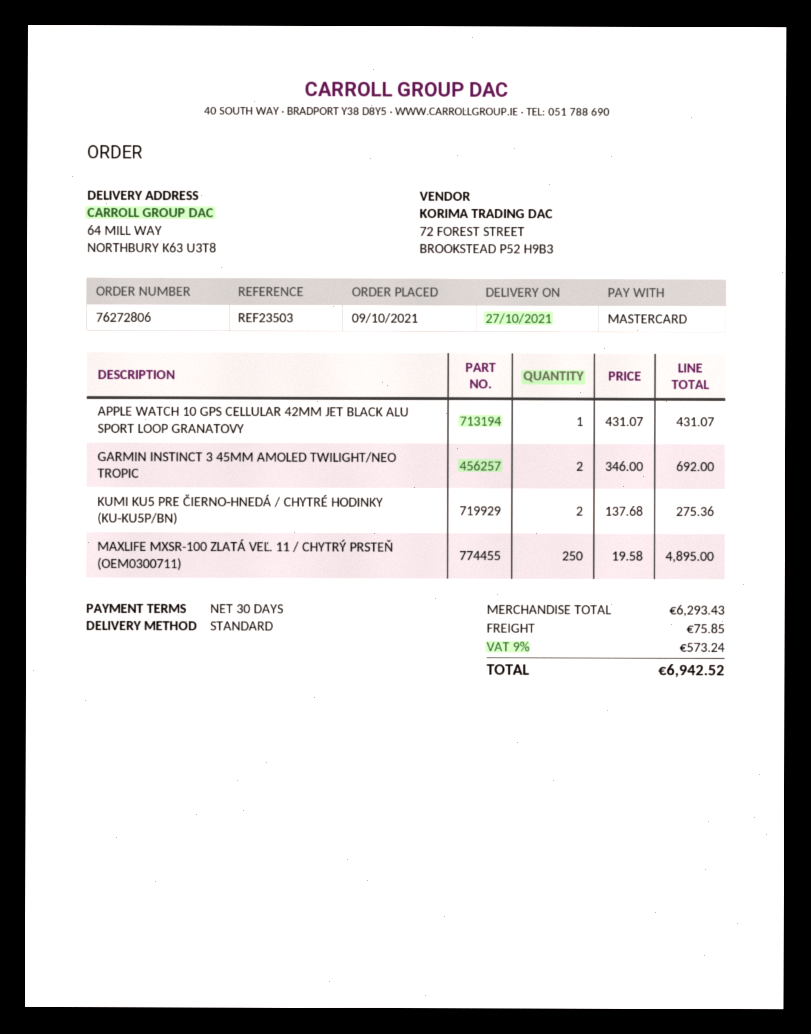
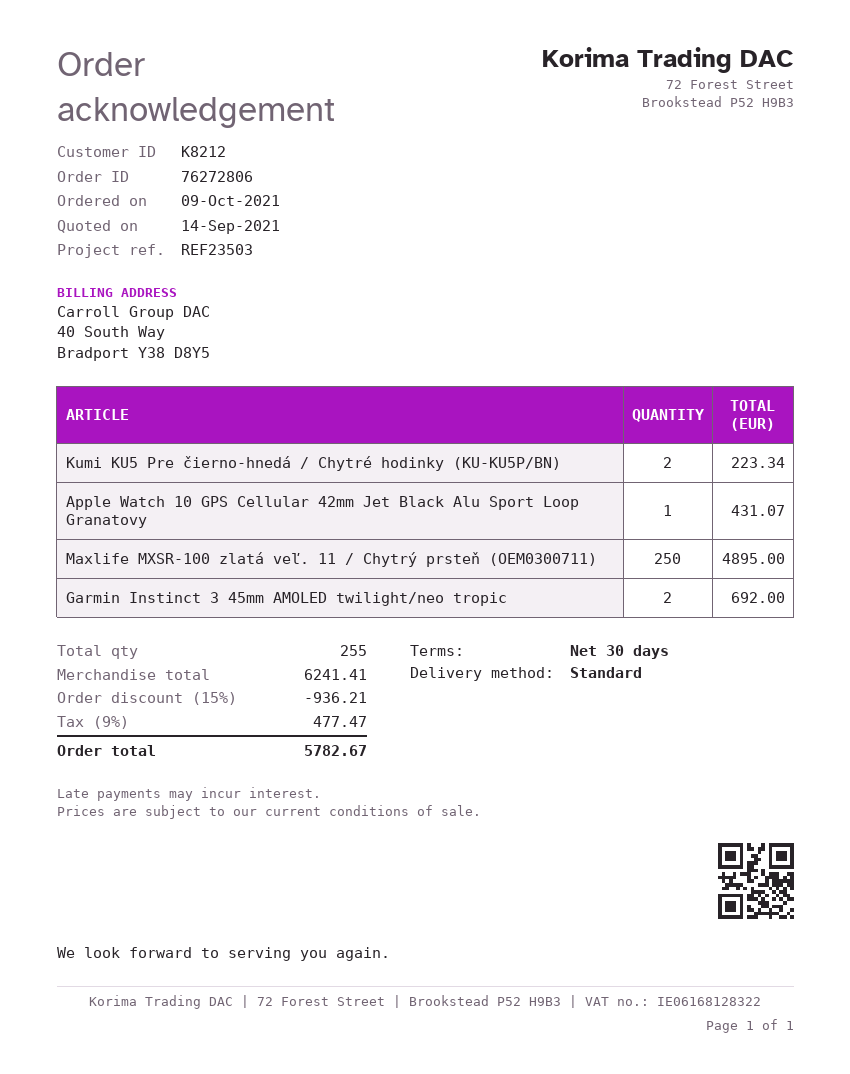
KUMI KU5 PRE ČIERNO-HNEDÁ / CHYTRÉ HODINKY (KU-KU5P/BN): 2 for 275.36 -> 2 for 223.34
subtotal: 6293.43 -> 6241.41
discount: none -> 15% = 936.21
shipping: 75.85 -> none
tax: 9% = 573.24 -> 9% = 477.47
total: 6942.52 -> 5782.67

